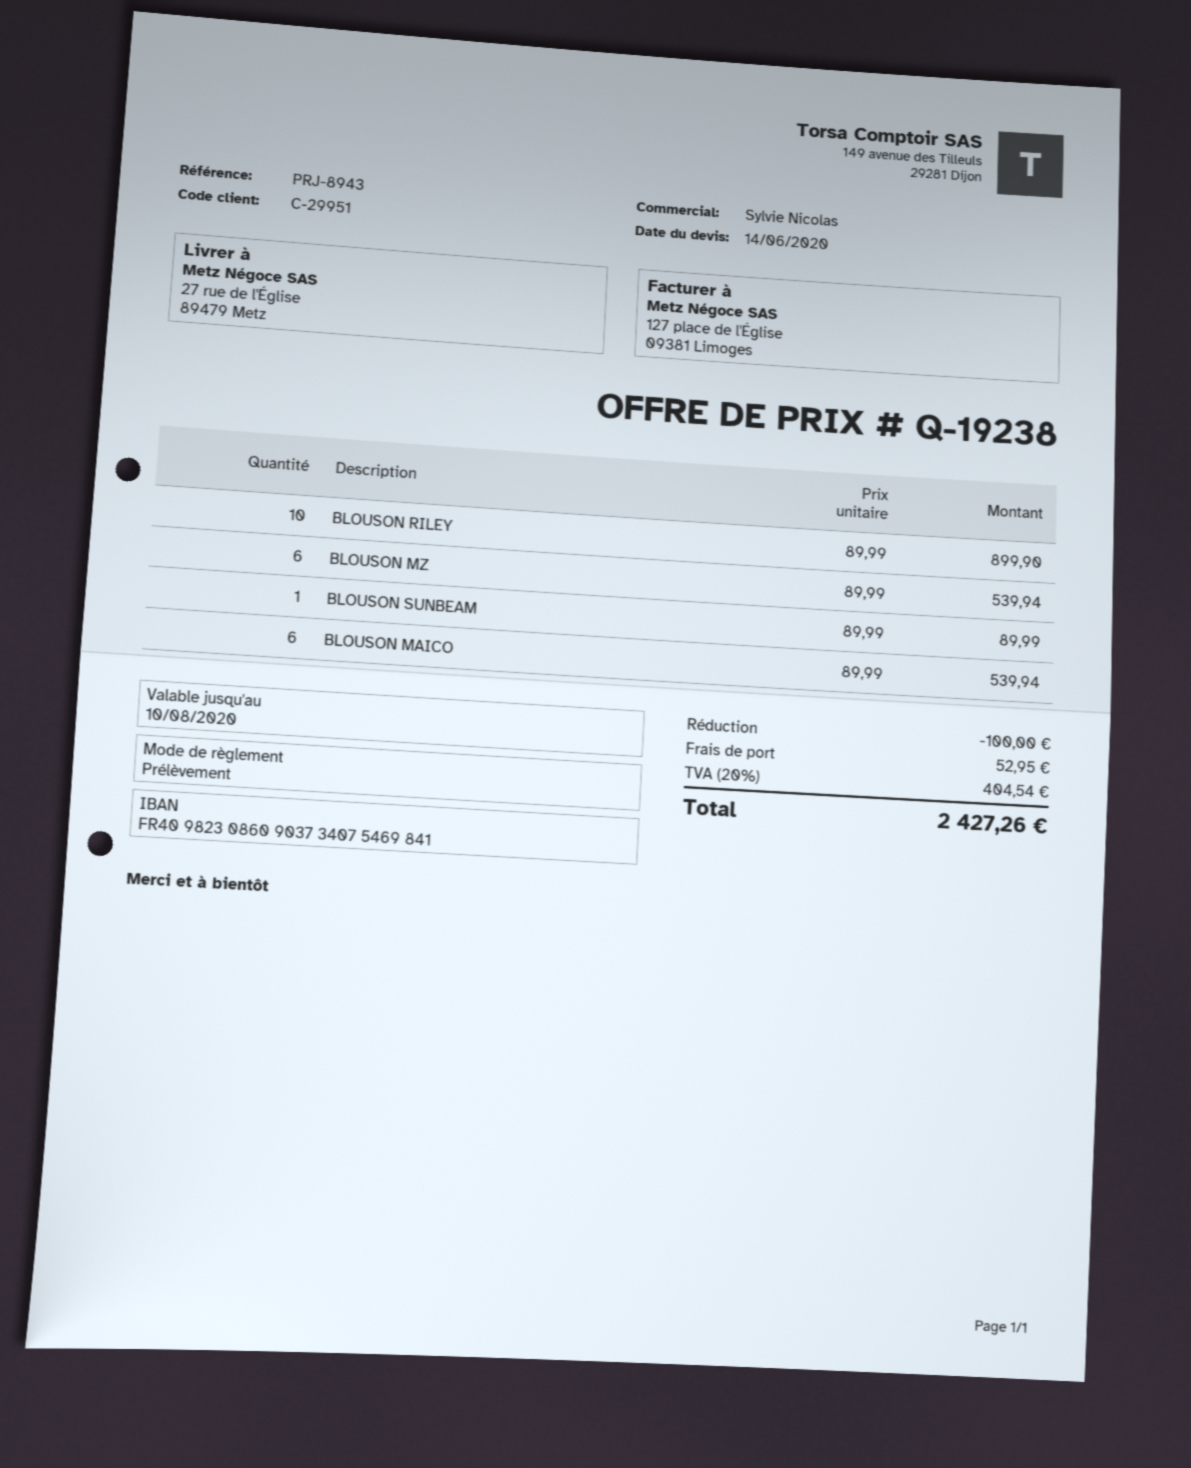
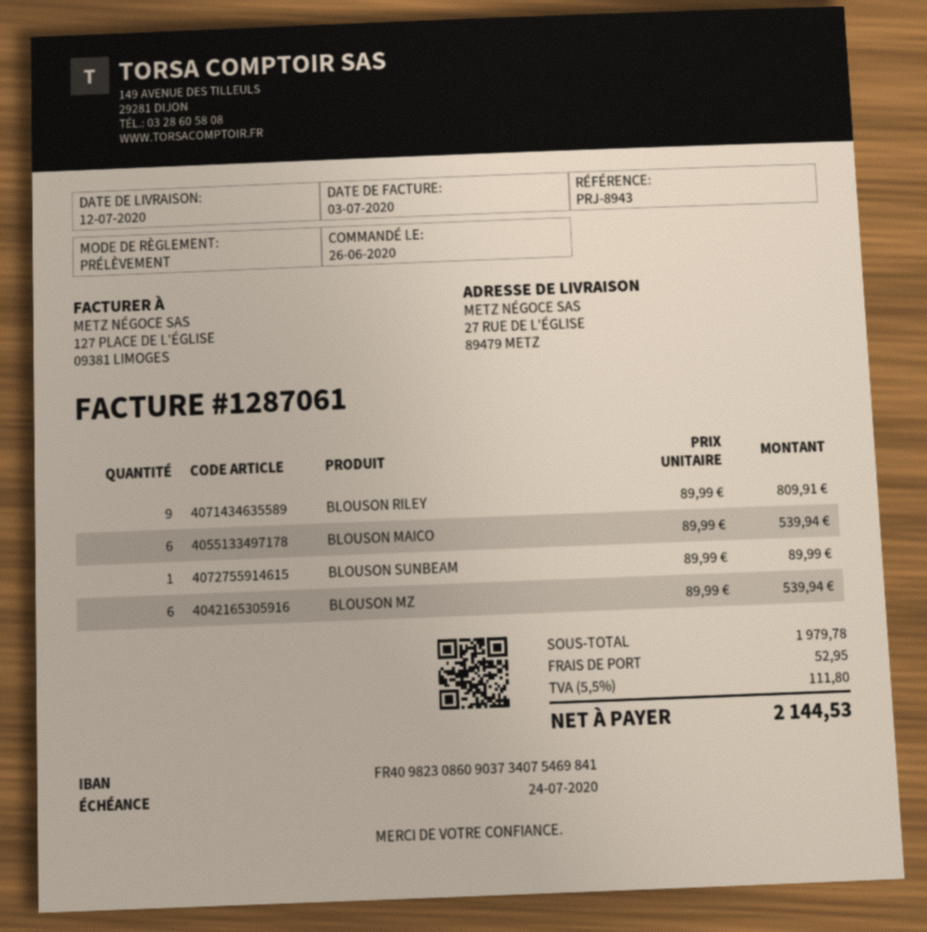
BLOUSON RILEY: 10 x 89.99 = 899.90 -> 9 x 89.99 = 809.91
discount: 100.00 -> none
tax: 20% = 404.54 -> 5.5% = 111.80
total: 2427.26 -> 2144.53

